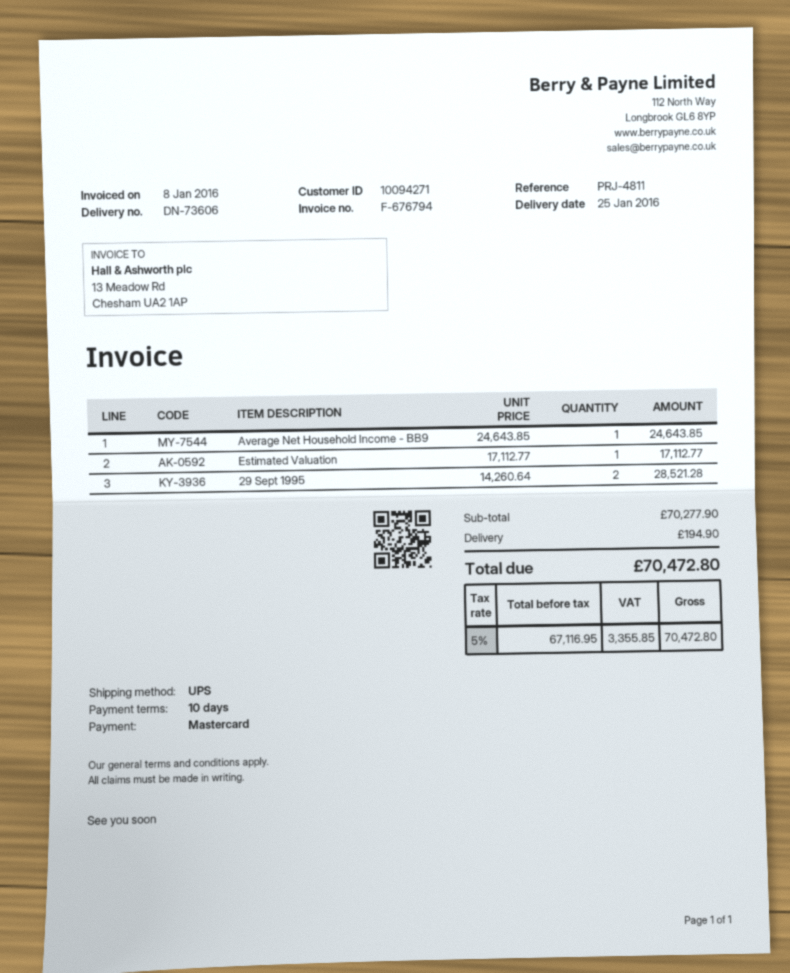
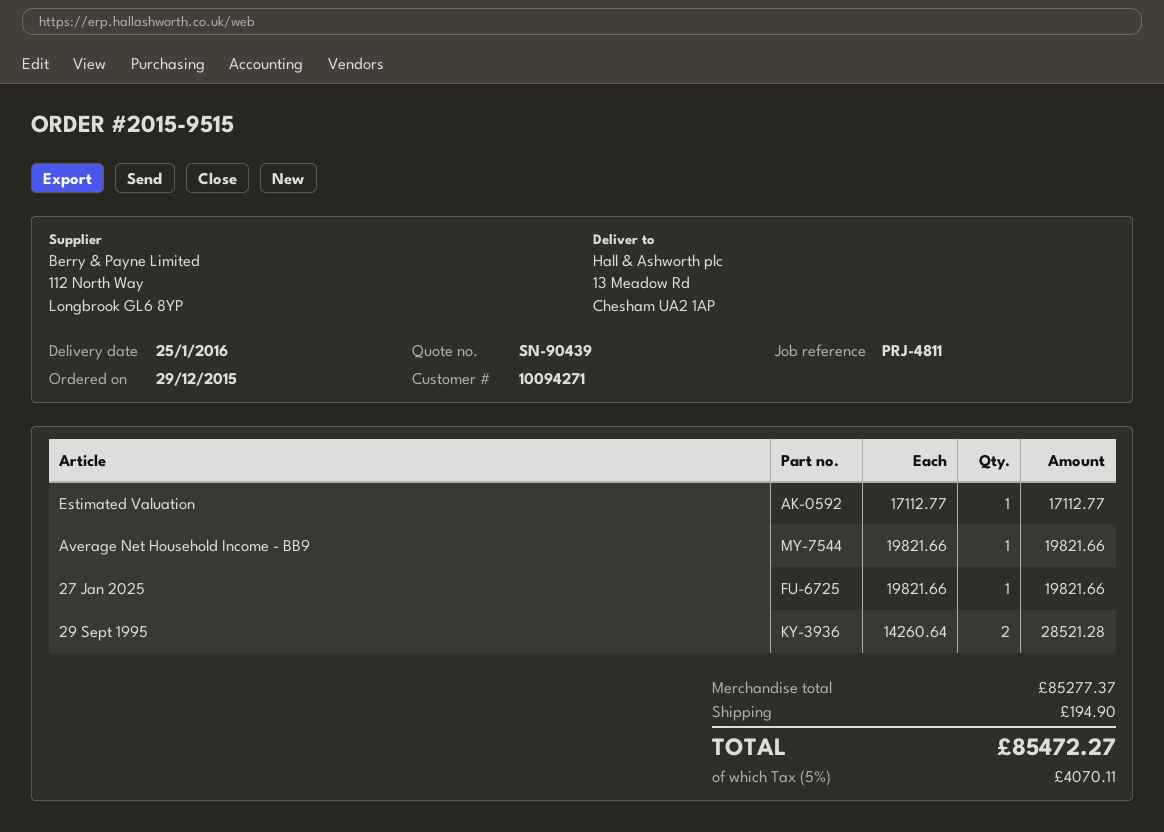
Average Net Household Income - BB9: 1 x 24643.85 = 24643.85 -> 1 x 19821.66 = 19821.66
27 Jan 2025: none -> 1 x 19821.66 = 19821.66
subtotal: 70277.90 -> 85277.37
tax: 5% = 3355.85 -> 5% = 4070.11
total: 70472.80 -> 85472.27

